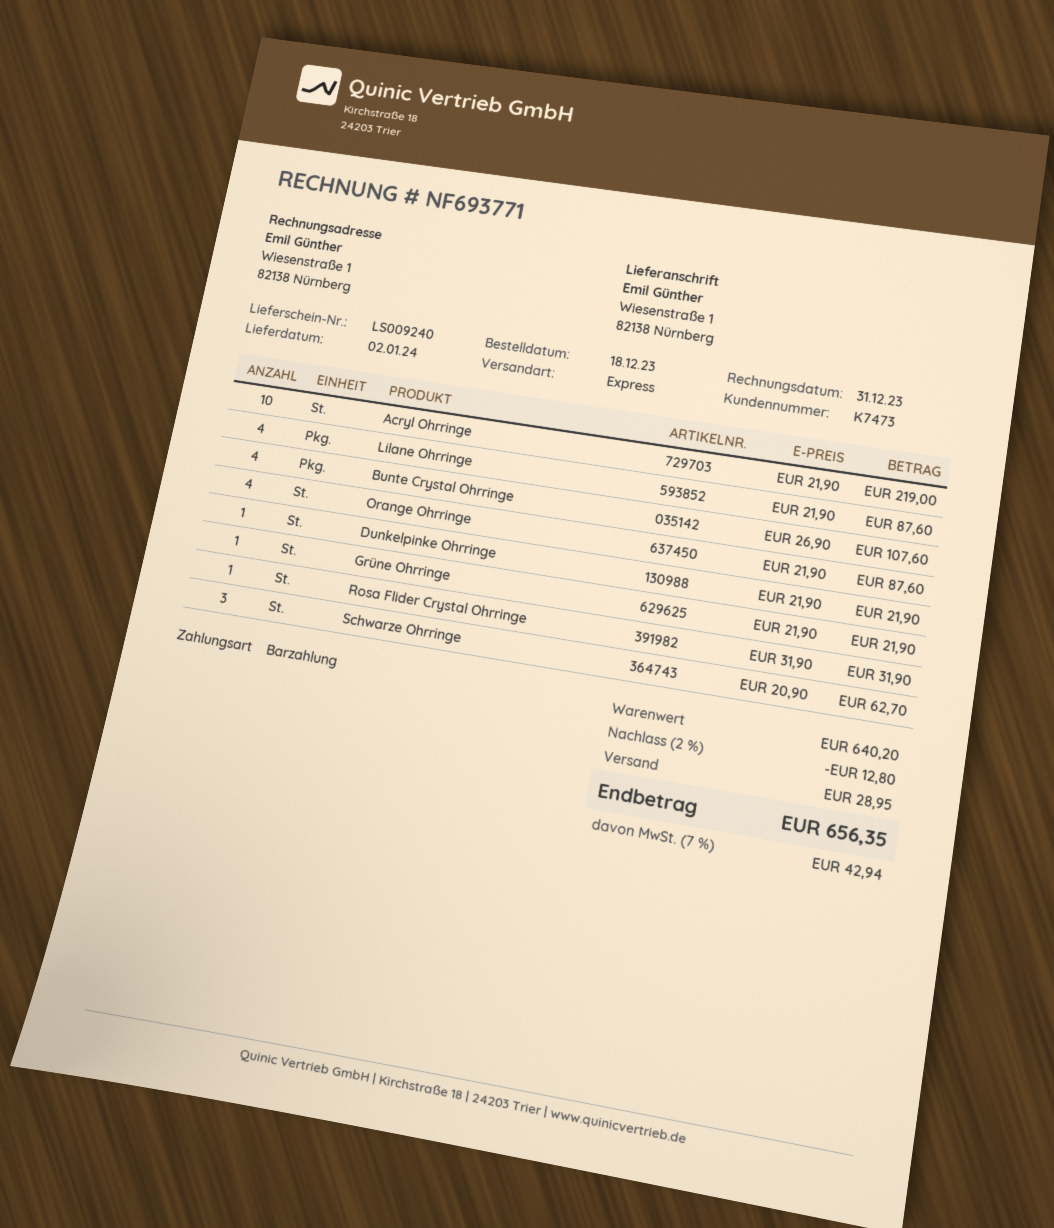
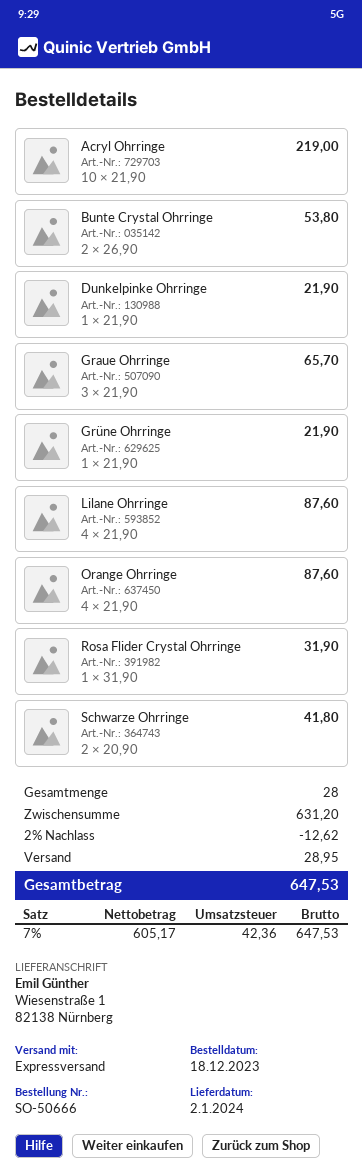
Bunte Crystal Ohrringe: 4 x 26.90 = 107.60 -> 2 x 26.90 = 53.80
Schwarze Ohrringe: 3 x 20.90 = 62.70 -> 2 x 20.90 = 41.80
Graue Ohrringe: none -> 3 x 21.90 = 65.70
subtotal: 640.20 -> 631.20
discount: 2% = 12.80 -> 2% = 12.62
tax: 7% = 42.94 -> 7% = 42.36
total: 656.35 -> 647.53

